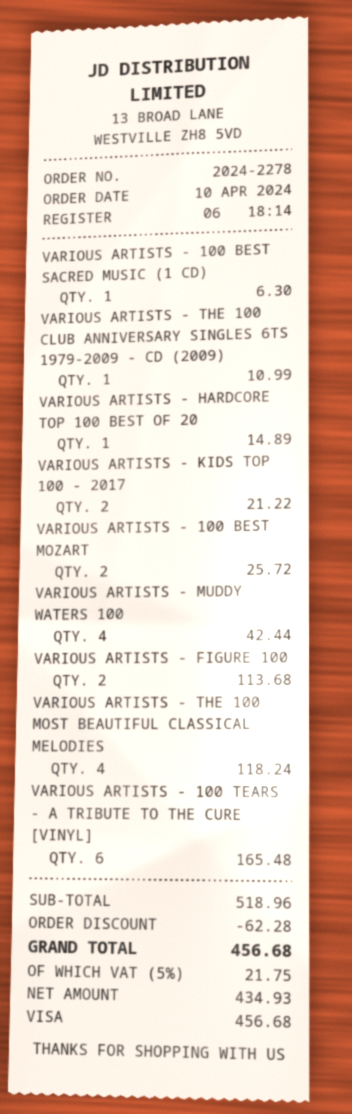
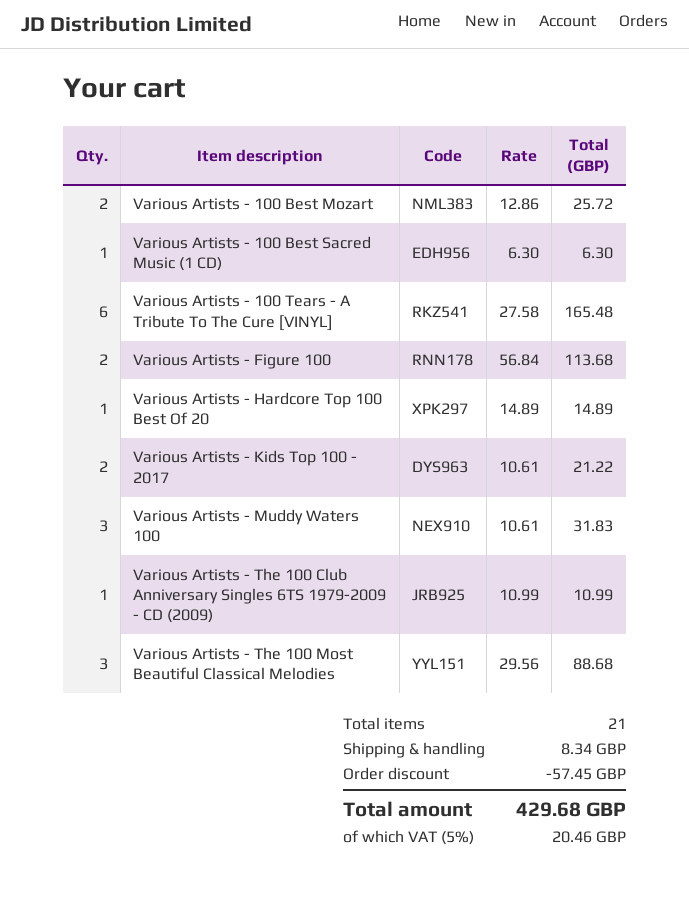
VARIOUS ARTISTS - MUDDY WATERS 100: 4 for 42.44 -> 3 for 31.83
VARIOUS ARTISTS - THE 100 MOST BEAUTIFUL CLASSICAL MELODIES: 4 for 118.24 -> 3 for 88.68
discount: 62.28 -> 57.45
shipping: none -> 8.34
tax: 5% = 21.75 -> 5% = 20.46
total: 456.68 -> 429.68

